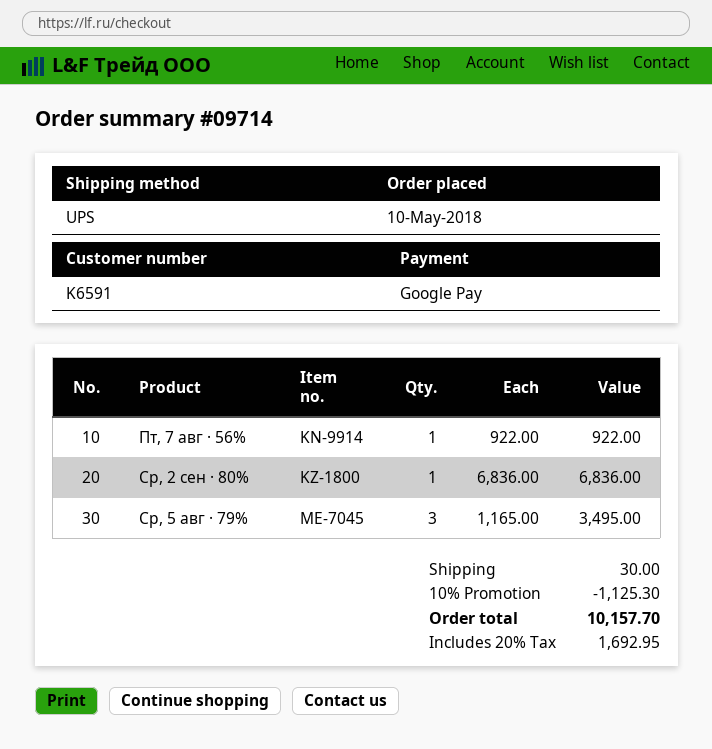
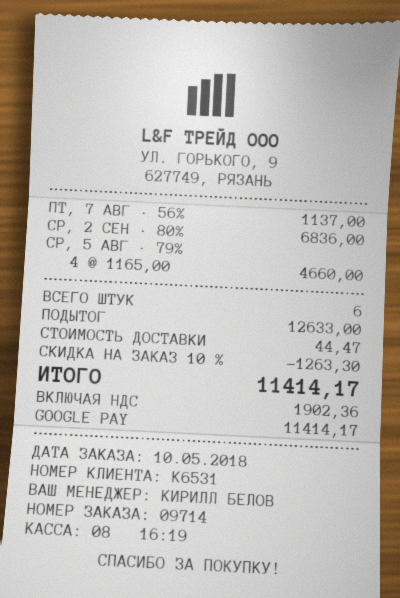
customer number: K6591 -> K6531
Пт, 7 авг · 56%: 1 x 922.00 = 922.00 -> 1 x 1137.00 = 1137.00
Ср, 5 авг · 79%: 3 x 1165.00 = 3495.00 -> 4 x 1165.00 = 4660.00
discount: 10% = 1125.30 -> 10% = 1263.30
shipping: 30.00 -> 44.47
tax: 1692.95 -> 1902.36
total: 10157.70 -> 11414.17

